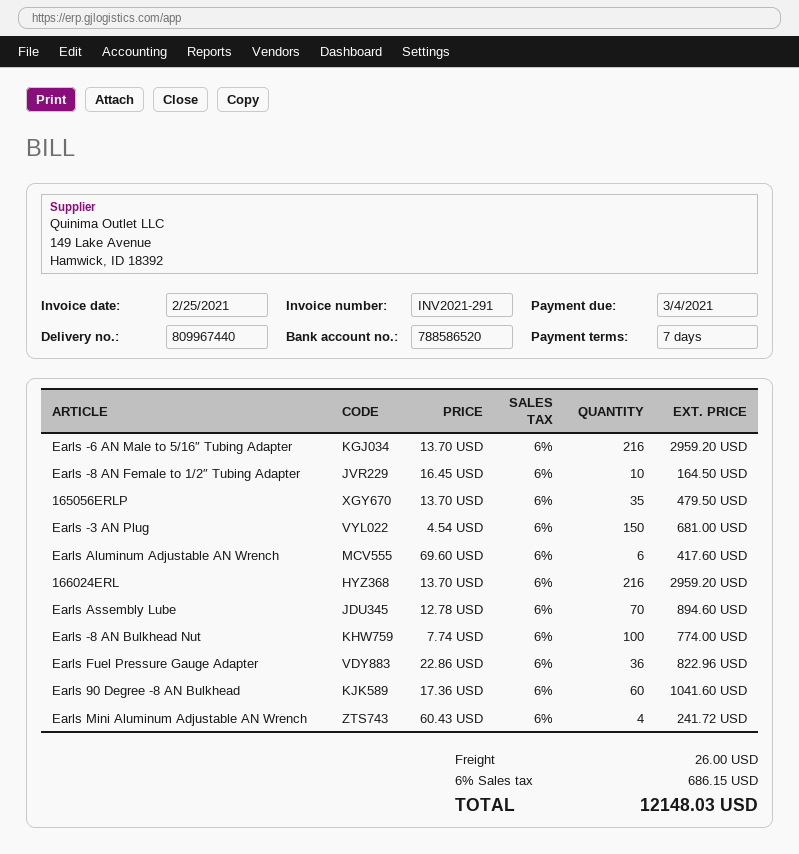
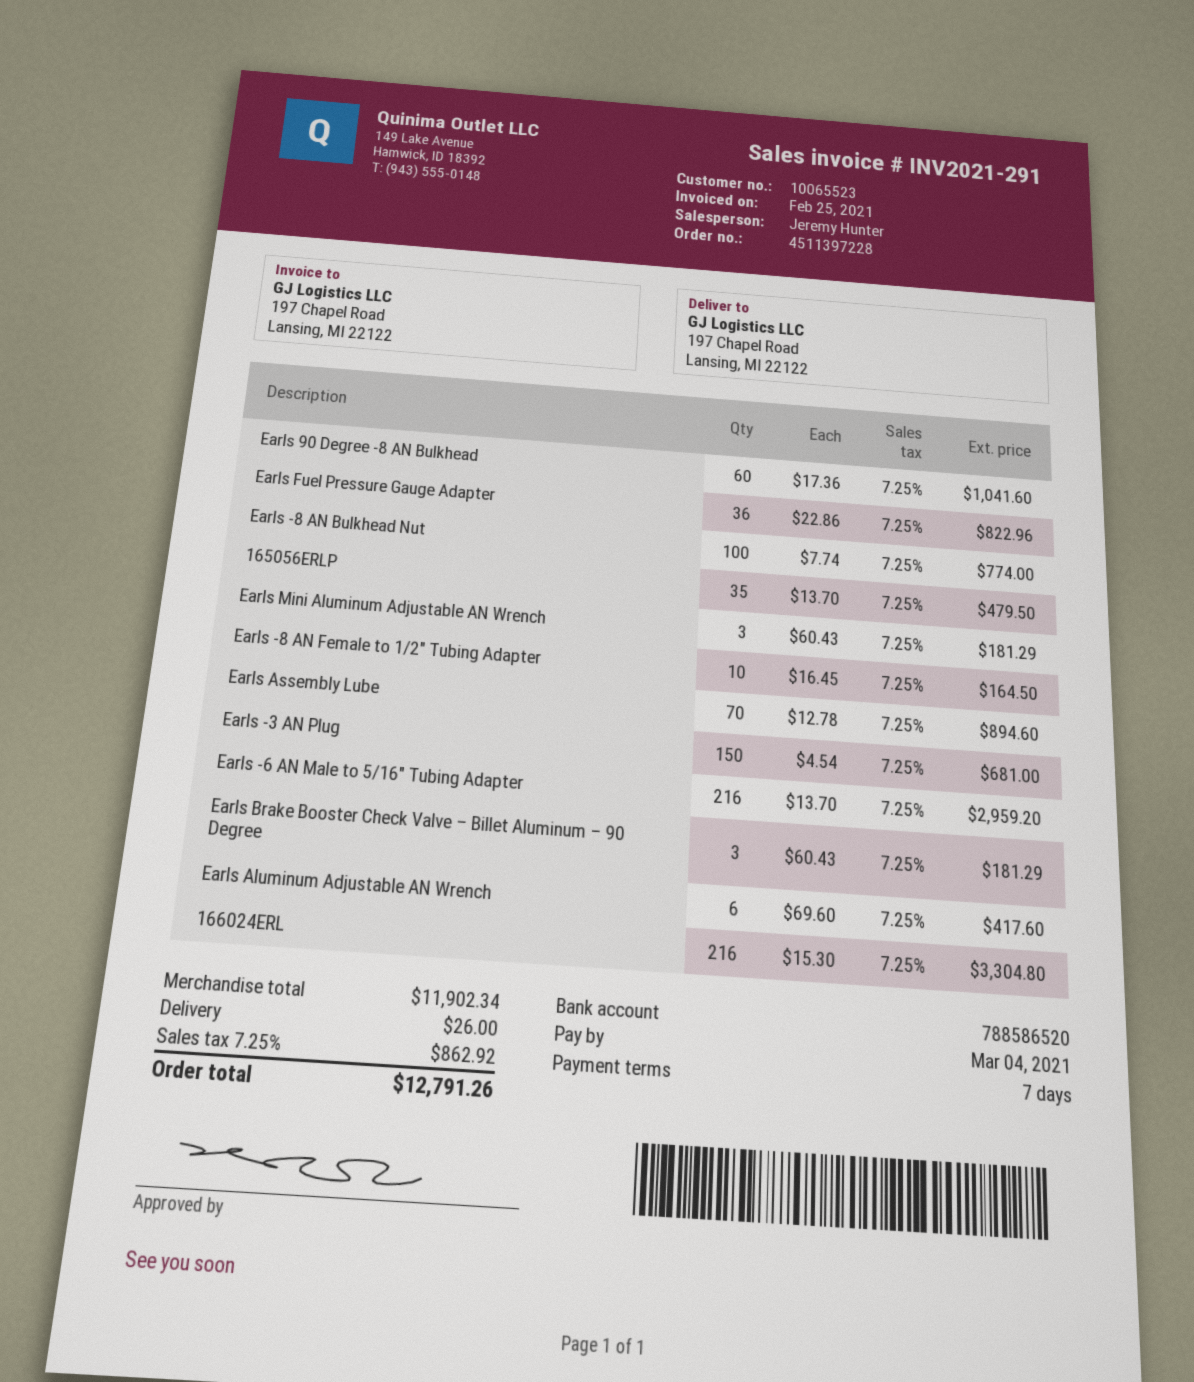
166024ERL: 216 x 13.70 = 2959.20 -> 216 x 15.30 = 3304.80
Earls Mini Aluminum Adjustable AN Wrench: 4 x 60.43 = 241.72 -> 3 x 60.43 = 181.29
Earls Brake Booster Check Valve – Billet Aluminum – 90 Degree: none -> 3 x 60.43 = 181.29
tax: 6% = 686.15 -> 7.25% = 862.92
total: 12148.03 -> 12791.26

